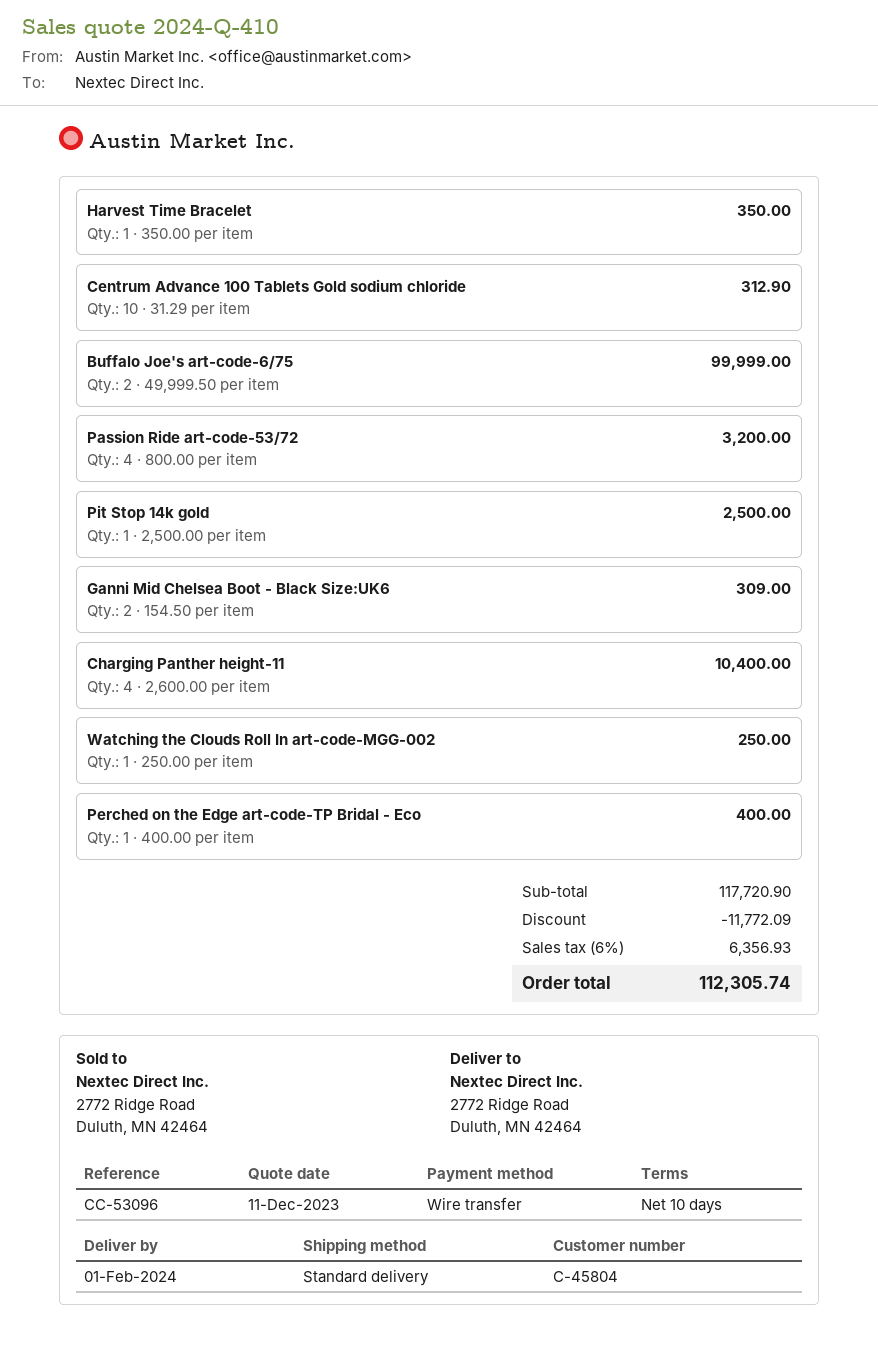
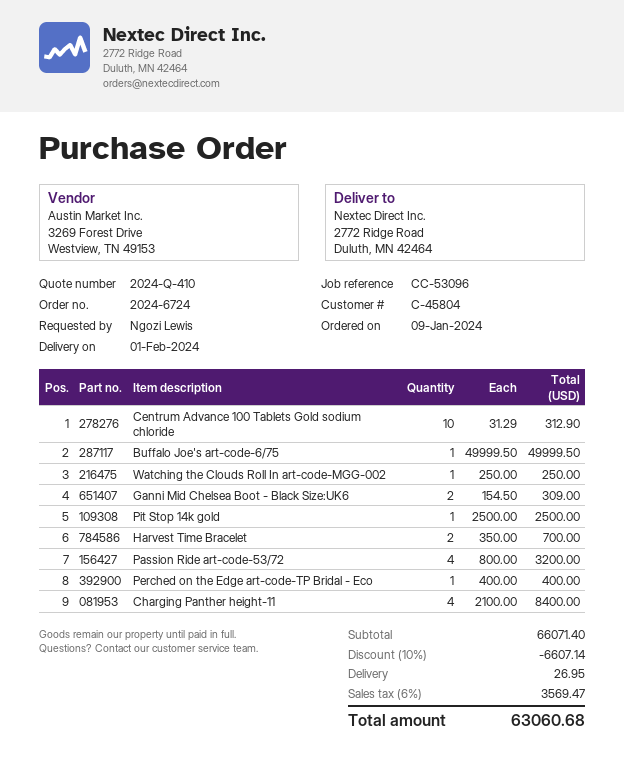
Harvest Time Bracelet: 1 x 350.00 = 350.00 -> 2 x 350.00 = 700.00
Buffalo Joe's art-code-6/75: 2 x 49999.50 = 99999.00 -> 1 x 49999.50 = 49999.50
Charging Panther height-11: 4 x 2600.00 = 10400.00 -> 4 x 2100.00 = 8400.00
subtotal: 117720.90 -> 66071.40
discount: 11772.09 -> 6607.14
shipping: none -> 26.95
tax: 6% = 6356.93 -> 6% = 3569.47
total: 112305.74 -> 63060.68

